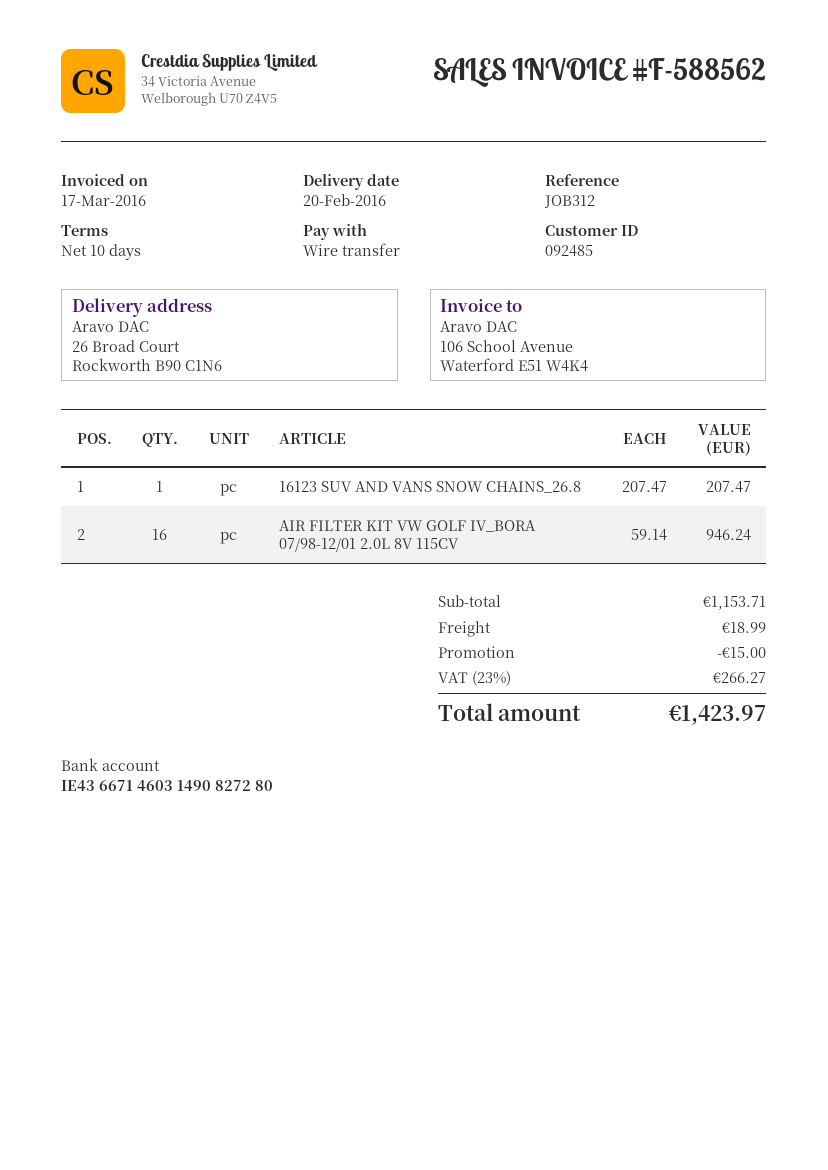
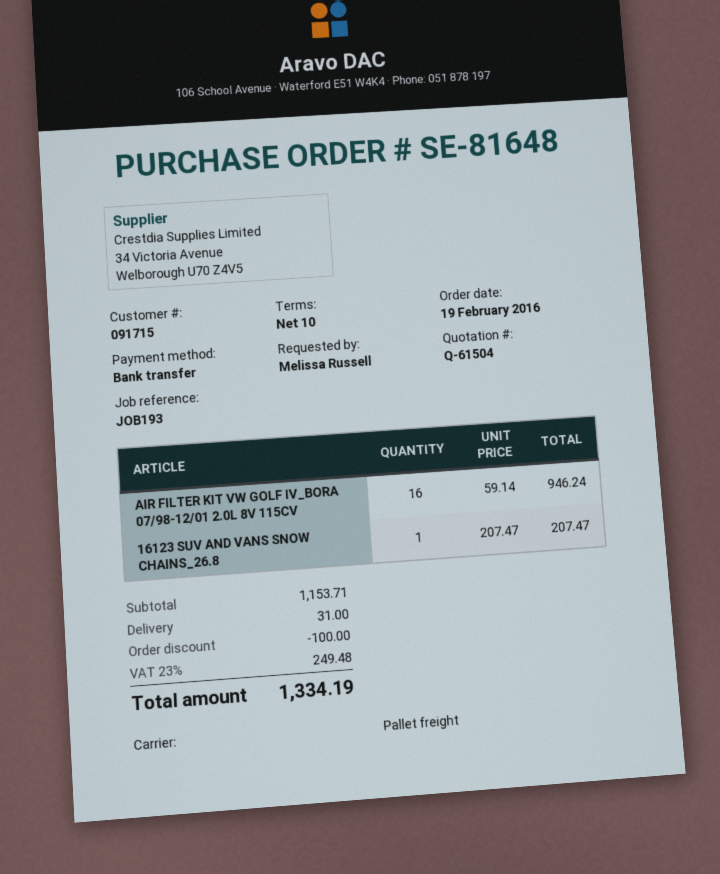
customer number: 092485 -> 091715
reference: JOB312 -> JOB193
discount: 15.00 -> 100.00
shipping: 18.99 -> 31.00
tax: 23% = 266.27 -> 23% = 249.48
total: 1423.97 -> 1334.19

